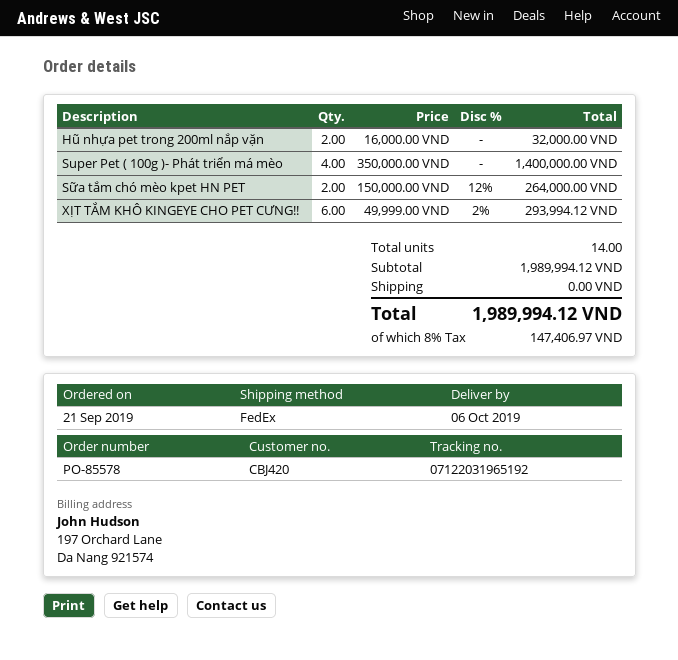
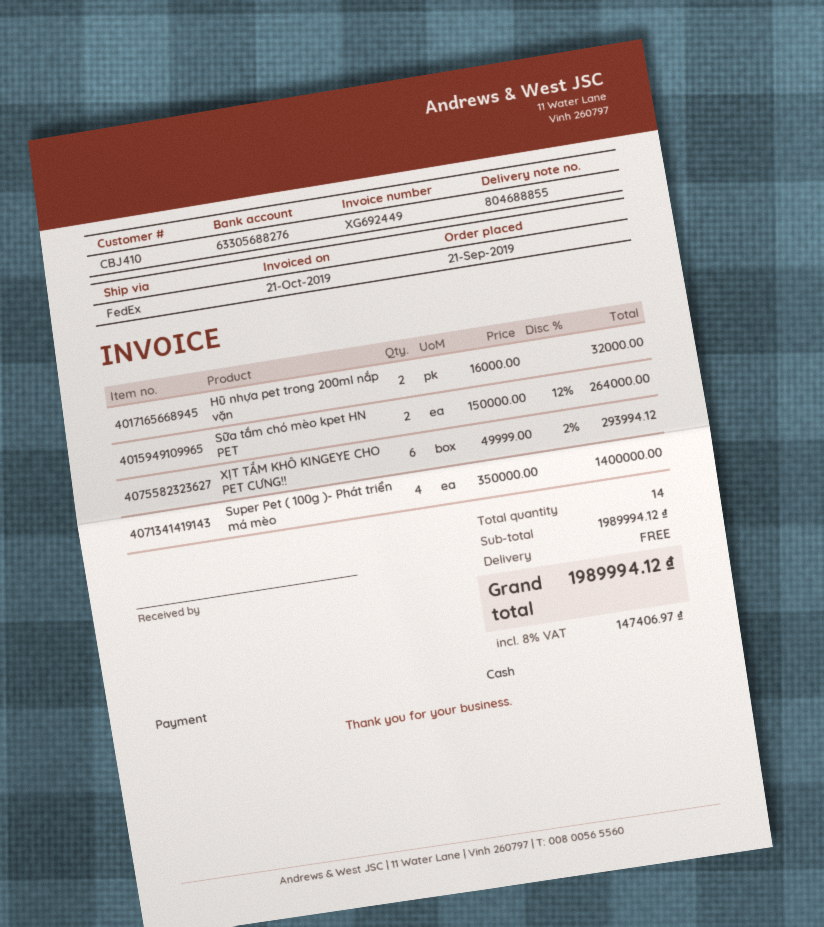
customer number: CBJ420 -> CBJ410

